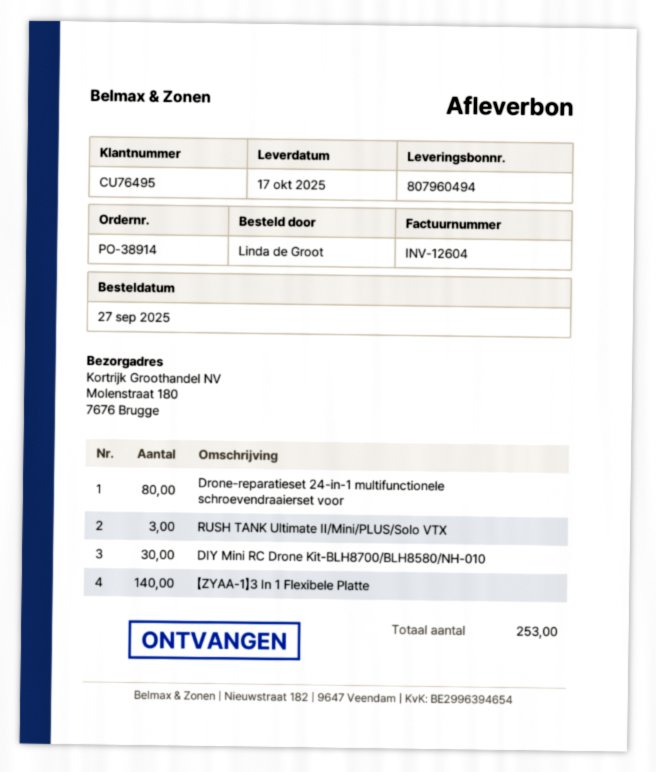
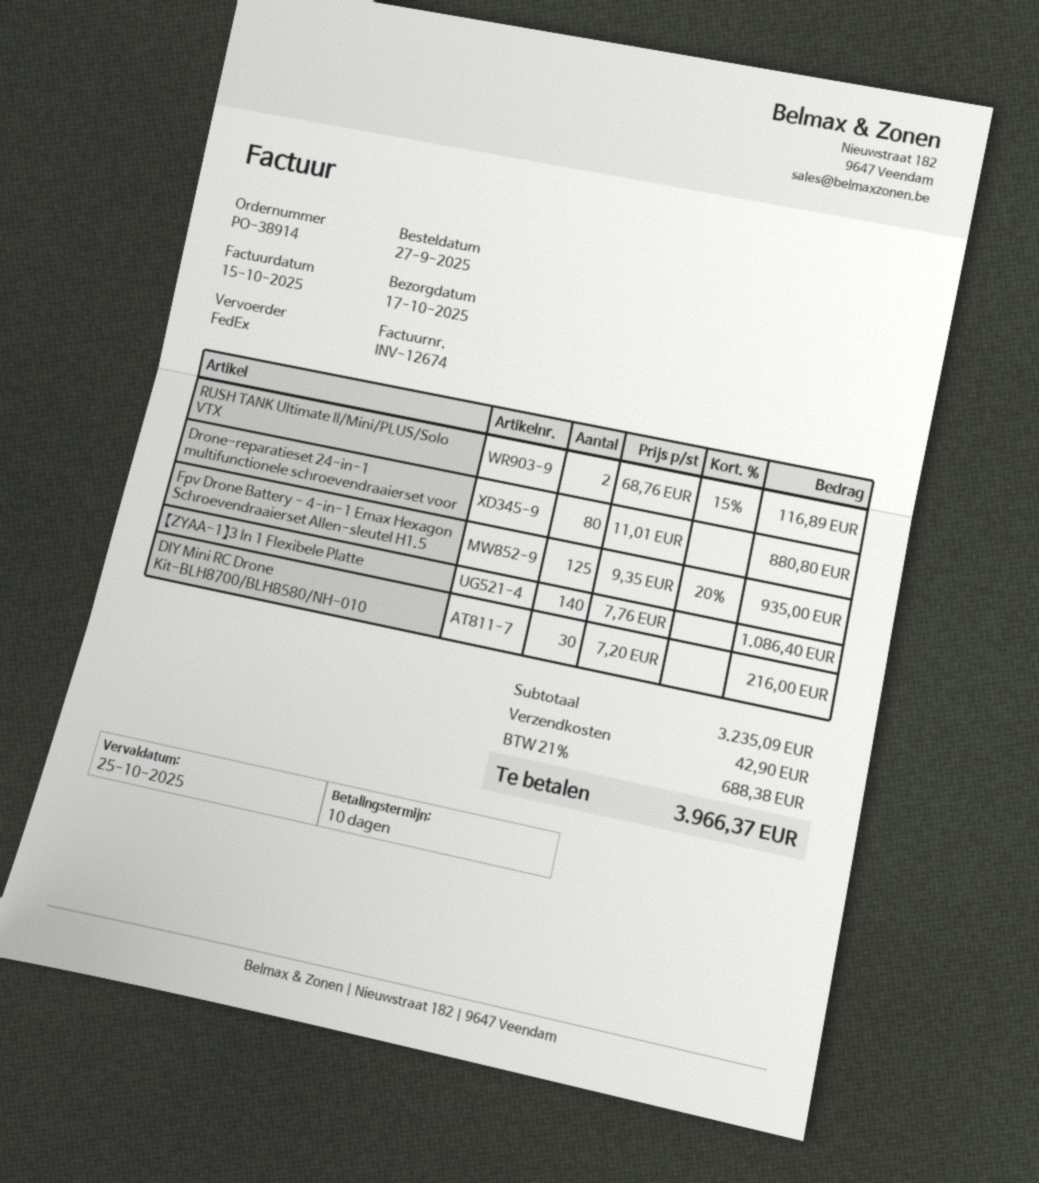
invoice number: INV-12604 -> INV-12674
RUSH TANK Ultimate II/Mini/PLUS/Solo VTX: 3 -> 2
Fpv Drone Battery - 4-in-1 Emax Hexagon Schroevendraaierset Allen-sleutel H1.5: none -> 125

